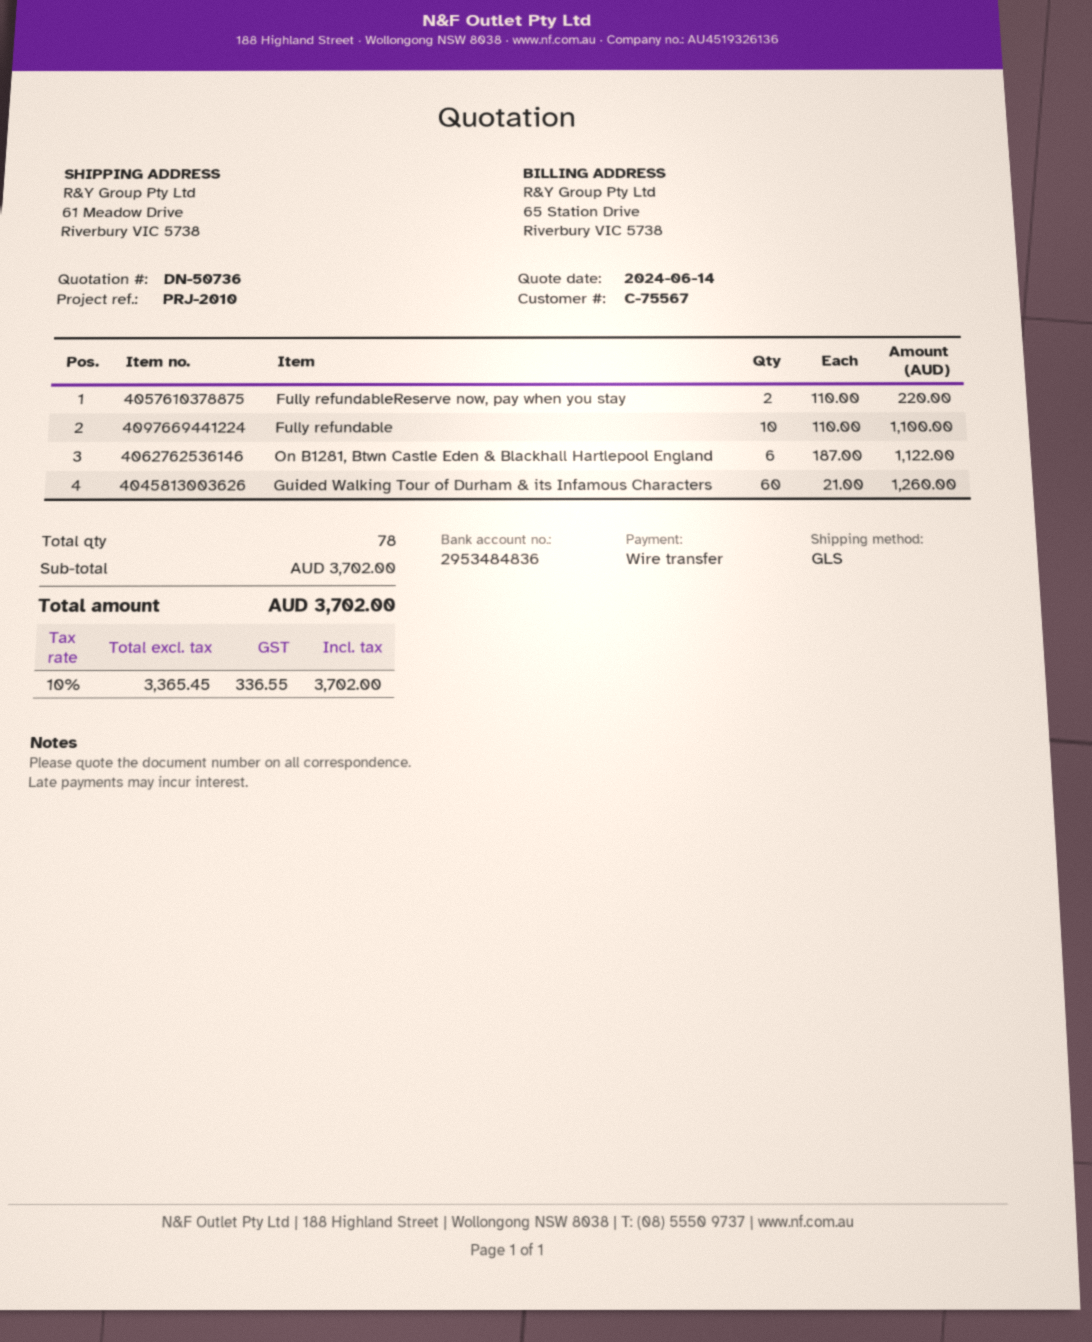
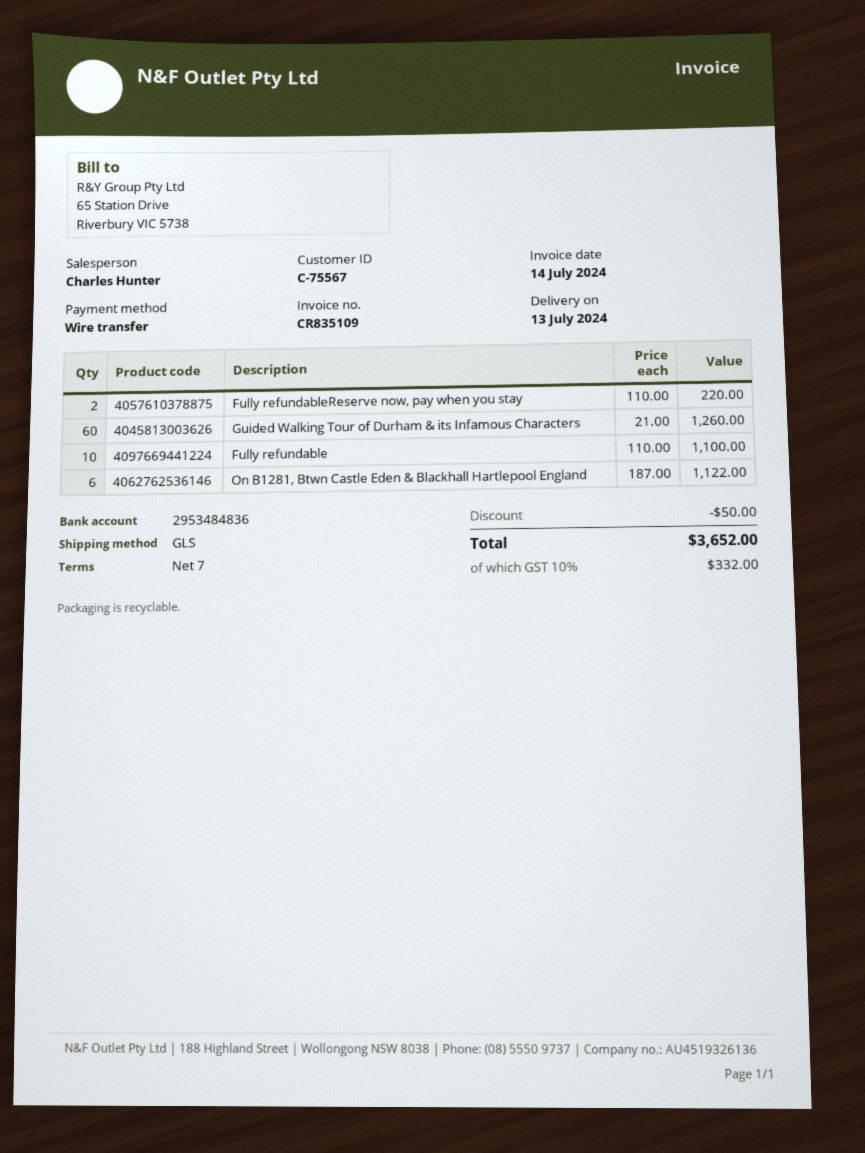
discount: none -> 50.00
tax: 10% = 336.55 -> 10% = 332.00
total: 3702.00 -> 3652.00

